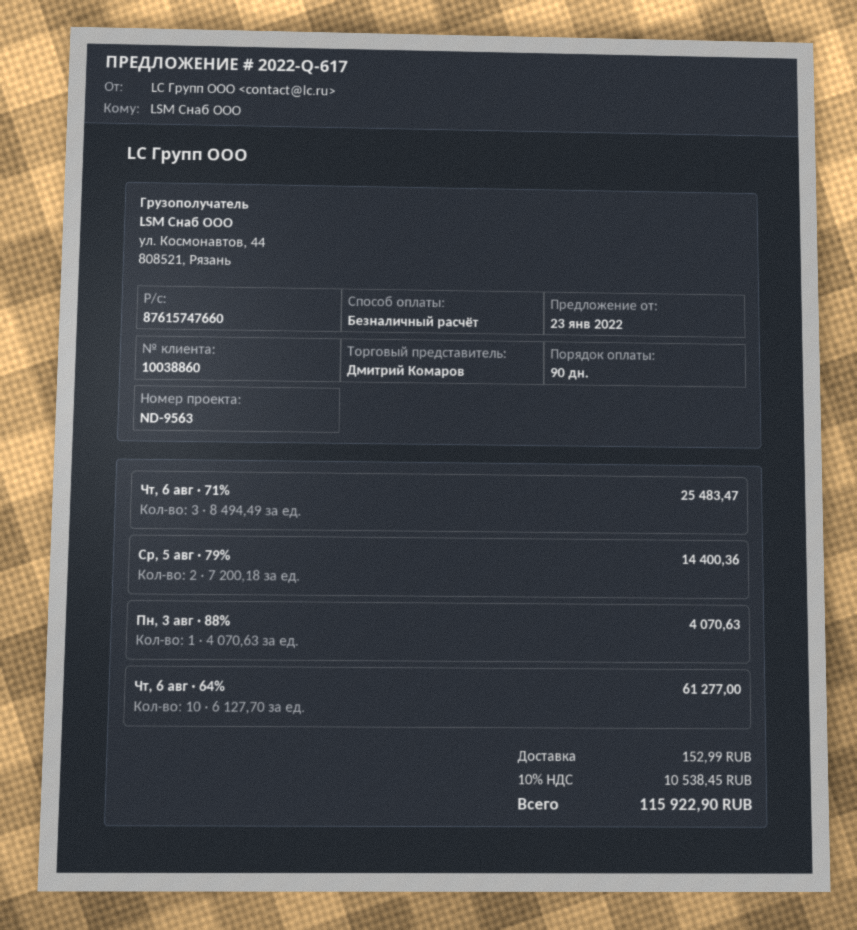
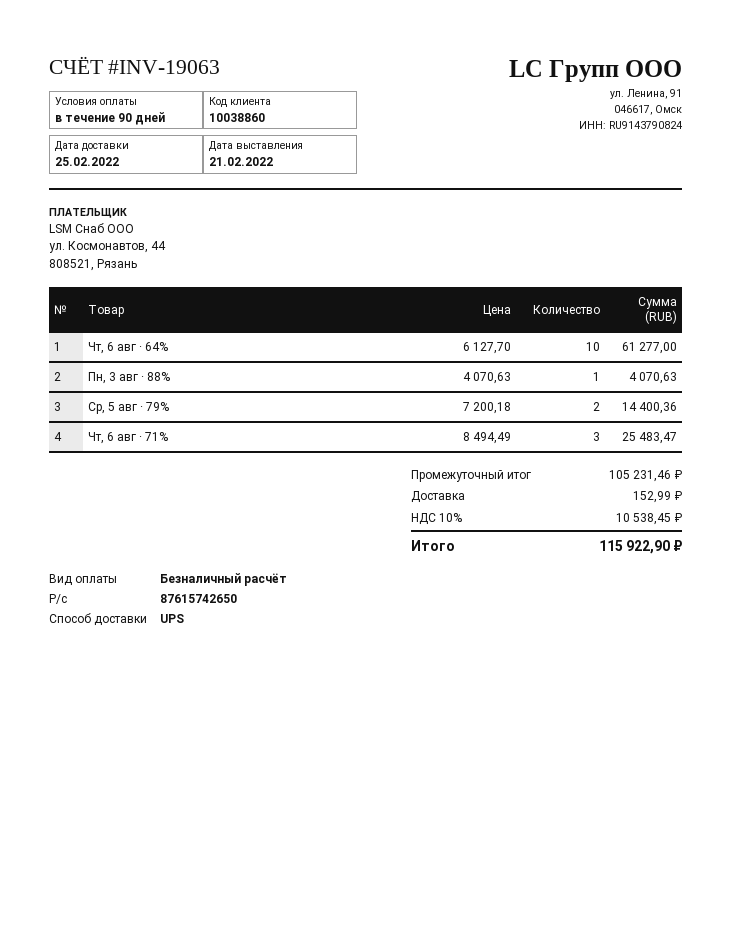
bank account: 87615747660 -> 87615742650

